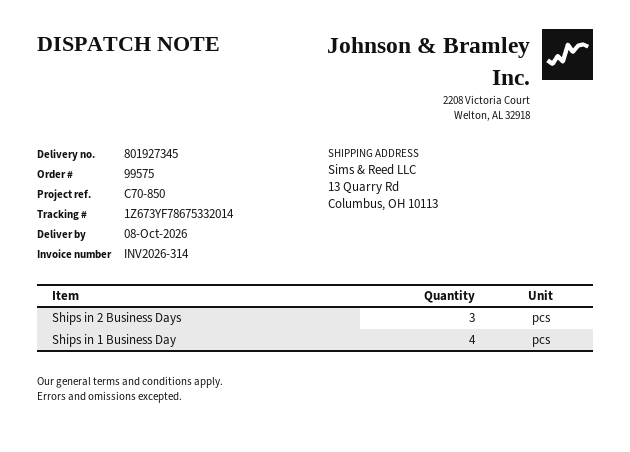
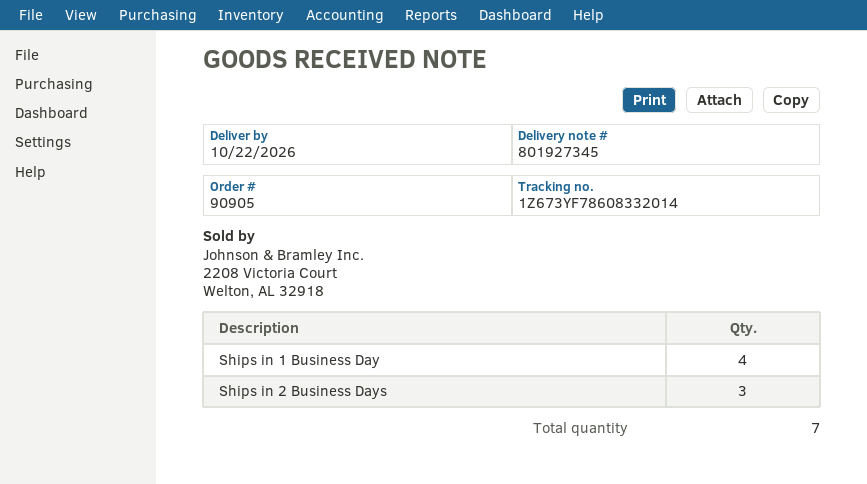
order number: 99575 -> 90905
delivery date: 2026-10-08 -> 2026-10-22
tracking number: 1Z673YF78675332014 -> 1Z673YF78608332014

